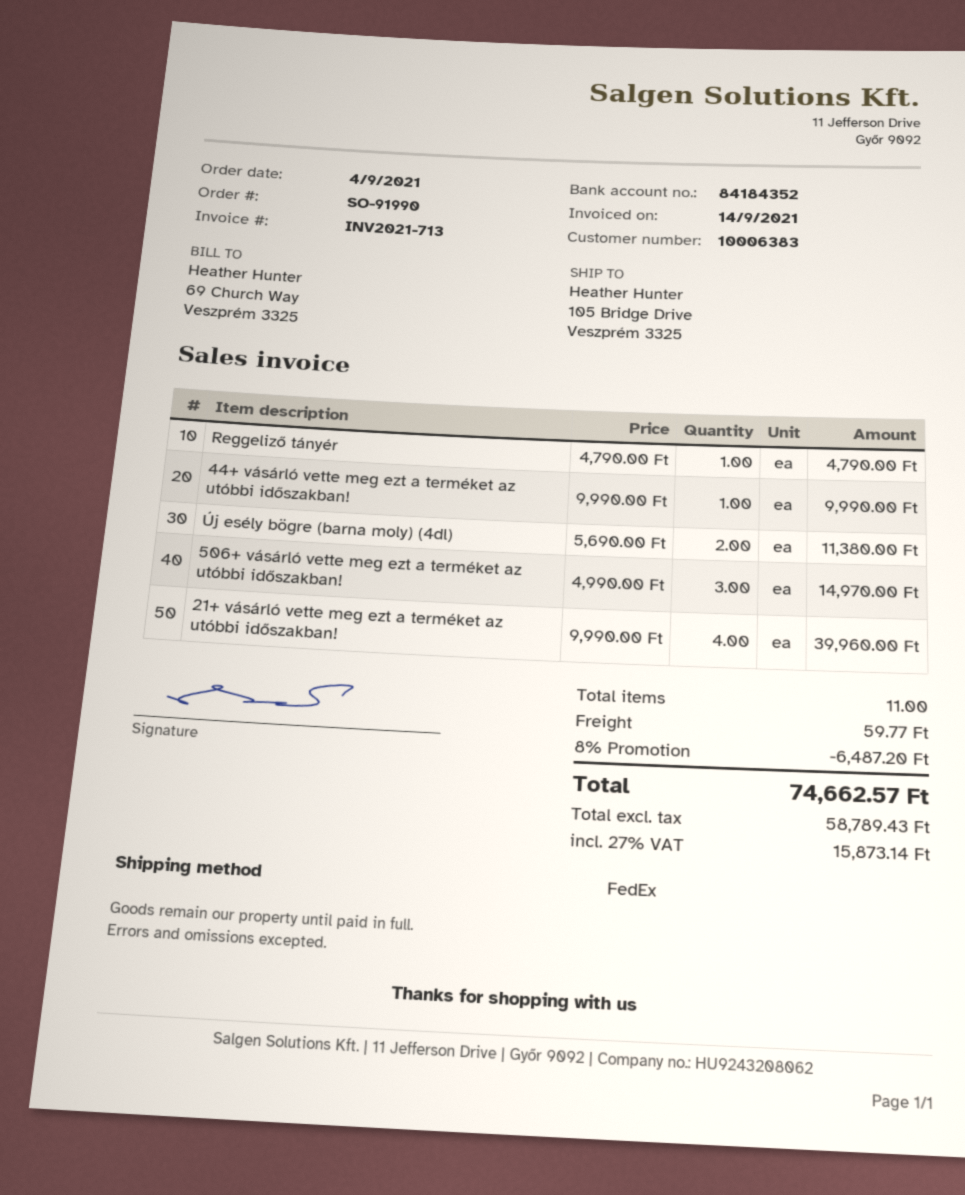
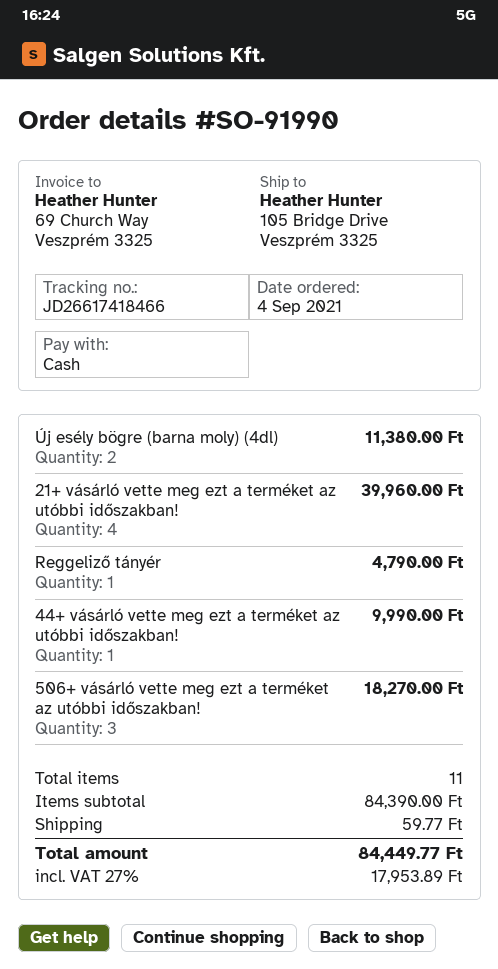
506+ vásárló vette meg ezt a terméket az utóbbi időszakban!: 3 for 14970.00 -> 3 for 18270.00
discount: 8% = 6487.20 -> none
tax: 27% = 15873.14 -> 27% = 17953.89
total: 74662.57 -> 84449.77

